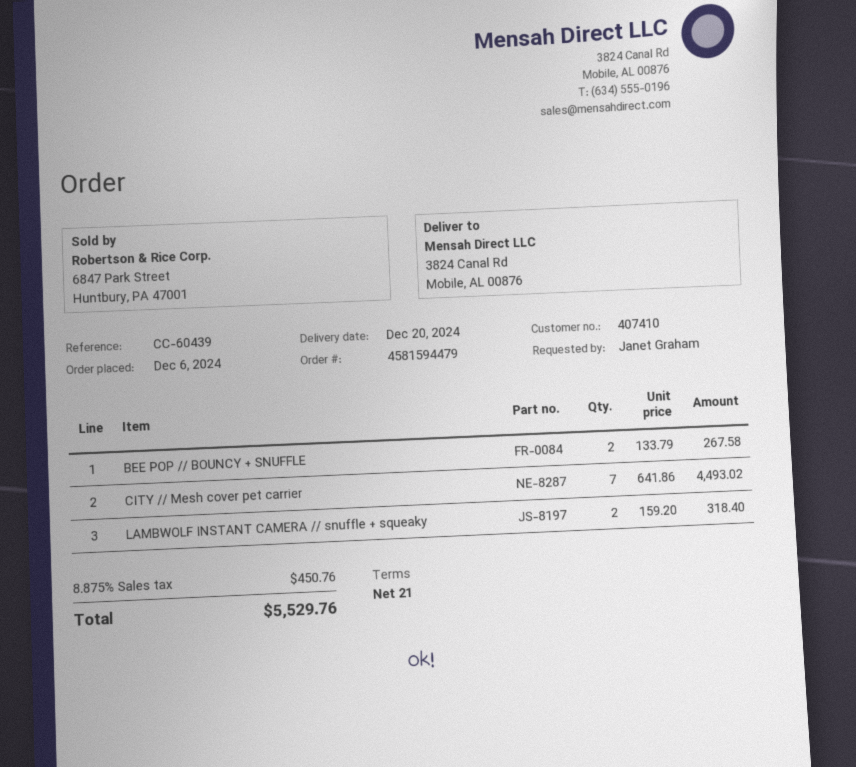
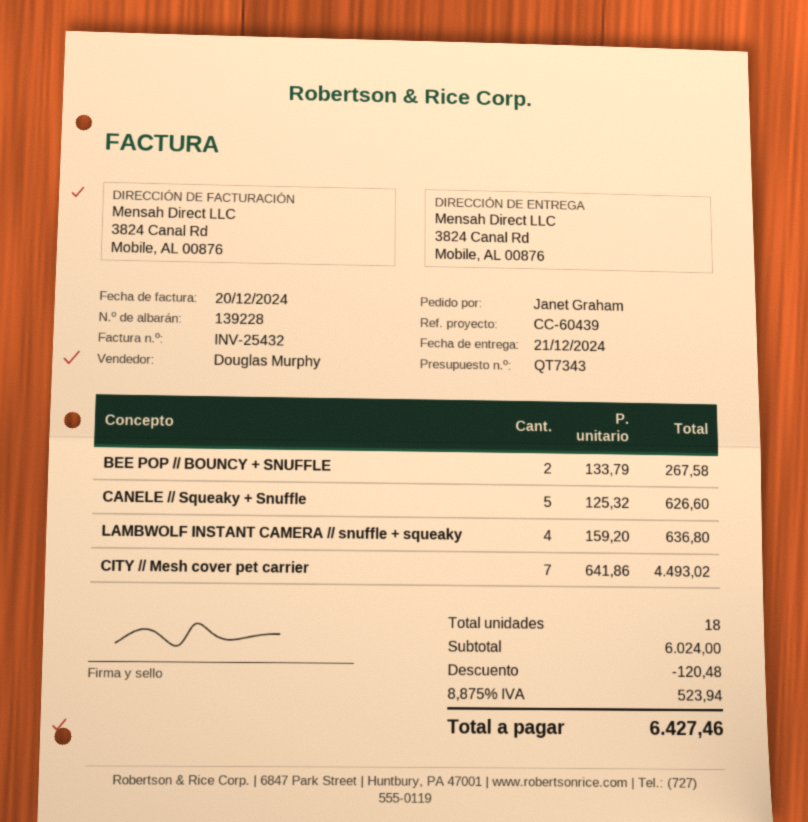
delivery date: 2024-12-20 -> 2024-12-21
LAMBWOLF INSTANT CAMERA // snuffle + squeaky: 2 x 159.20 = 318.40 -> 4 x 159.20 = 636.80
CANELE // Squeaky + Snuffle: none -> 5 x 125.32 = 626.60
discount: none -> 120.48
tax: 8.875% = 450.76 -> 8.875% = 523.94
total: 5529.76 -> 6427.46

